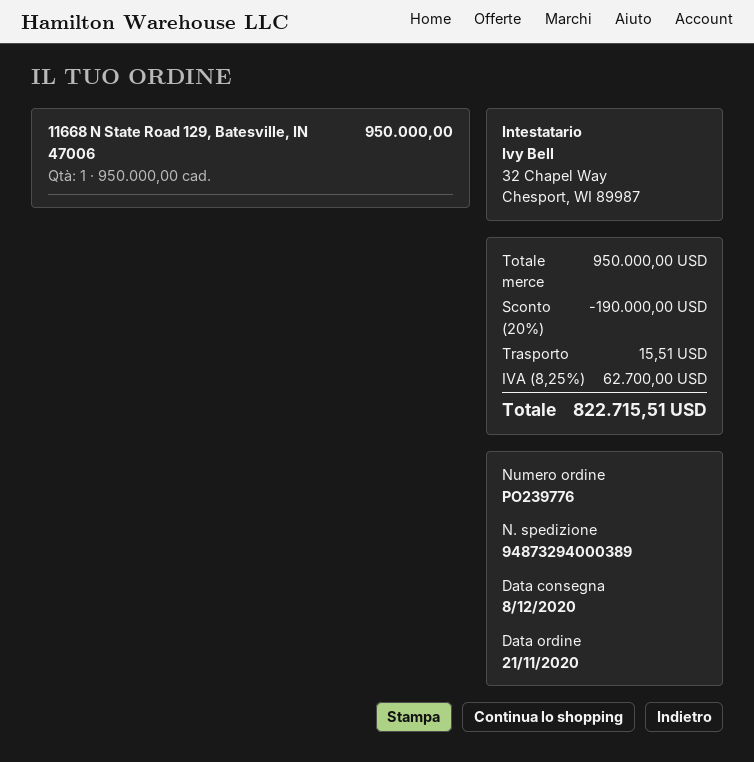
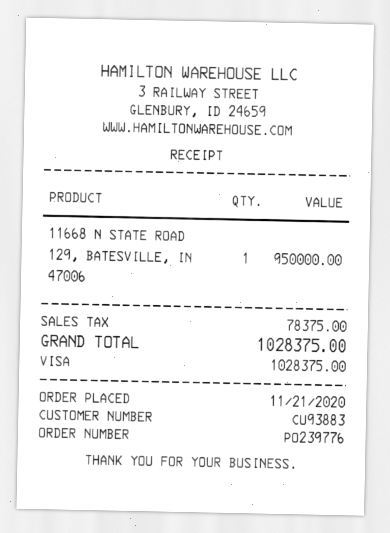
discount: 20% = 190000.00 -> none
shipping: 15.51 -> none
tax: 62700.00 -> 78375.00
total: 822715.51 -> 1028375.00

